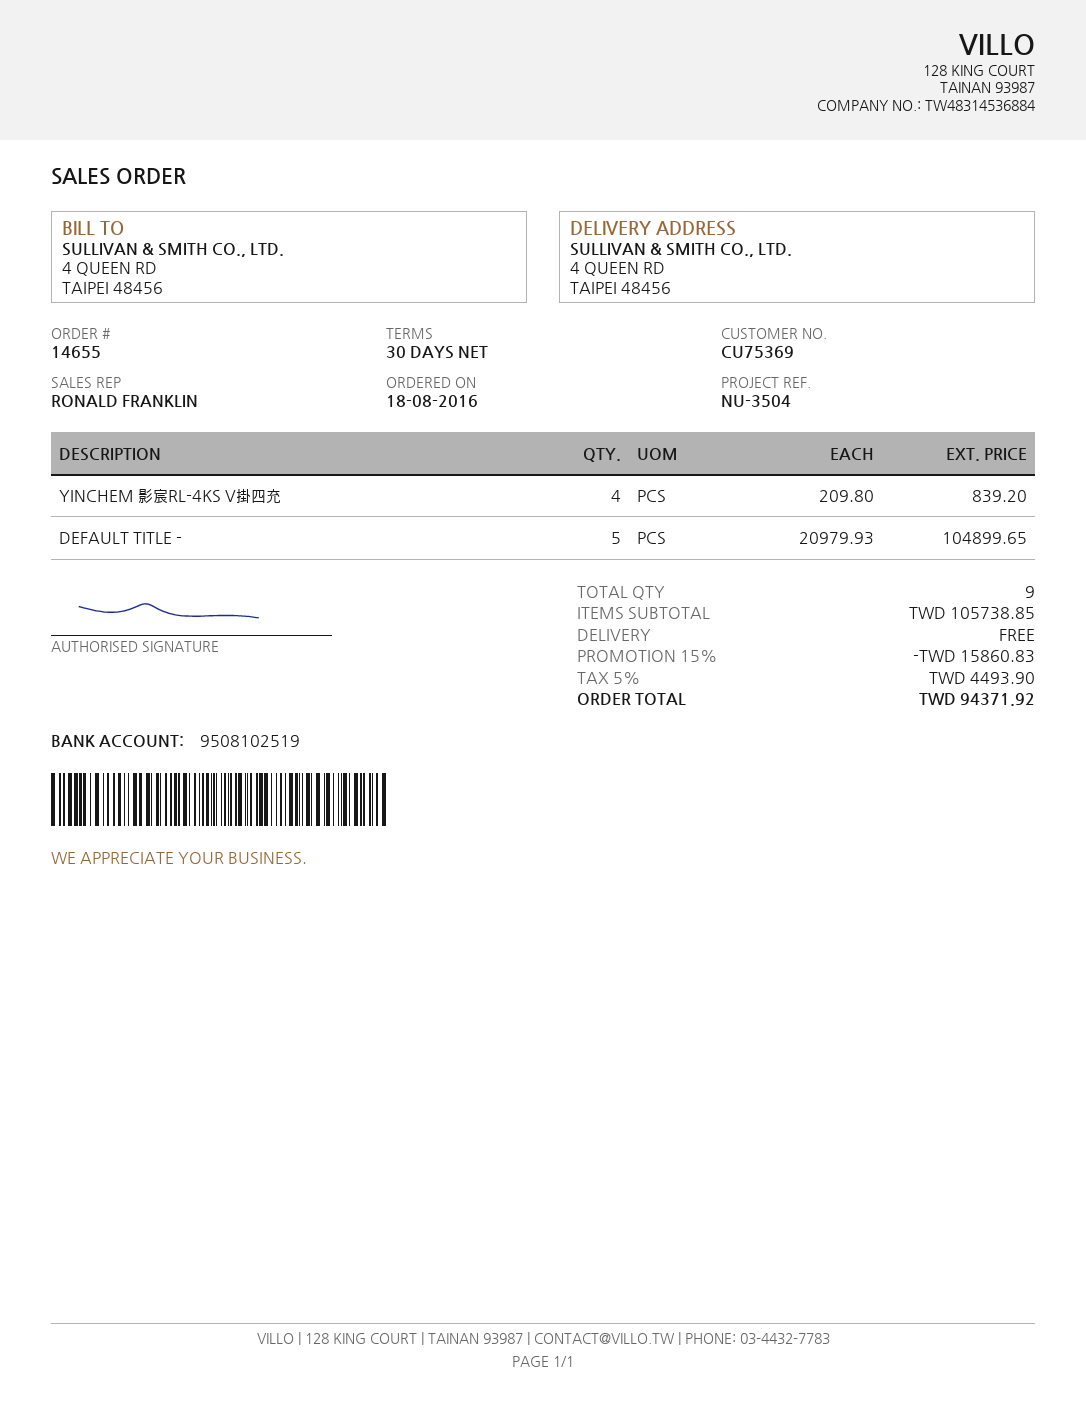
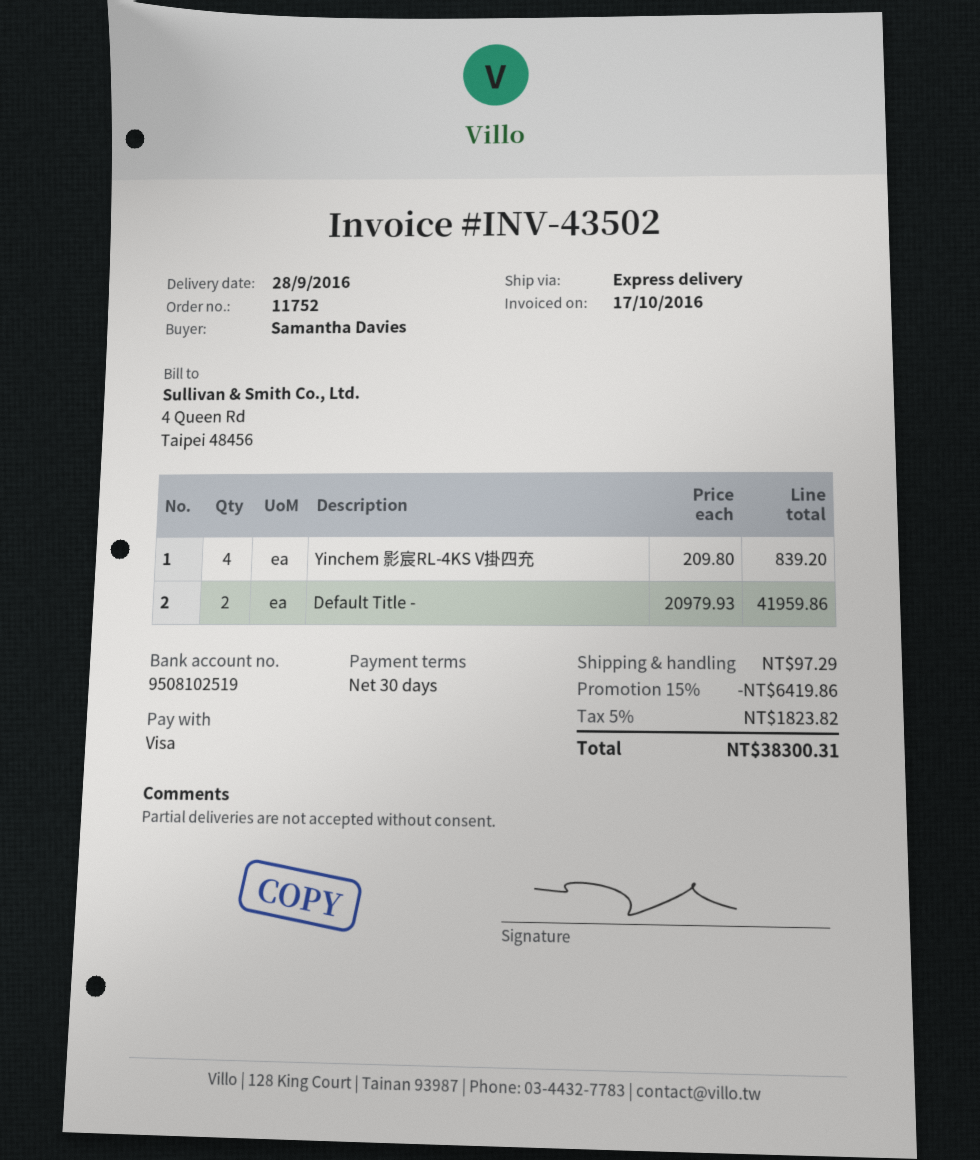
order number: 14655 -> 11752
DEFAULT TITLE -: 5 x 20979.93 = 104899.65 -> 2 x 20979.93 = 41959.86
discount: 15% = 15860.83 -> 15% = 6419.86
shipping: 0.00 -> 97.29
tax: 5% = 4493.90 -> 5% = 1823.82
total: 94371.92 -> 38300.31

